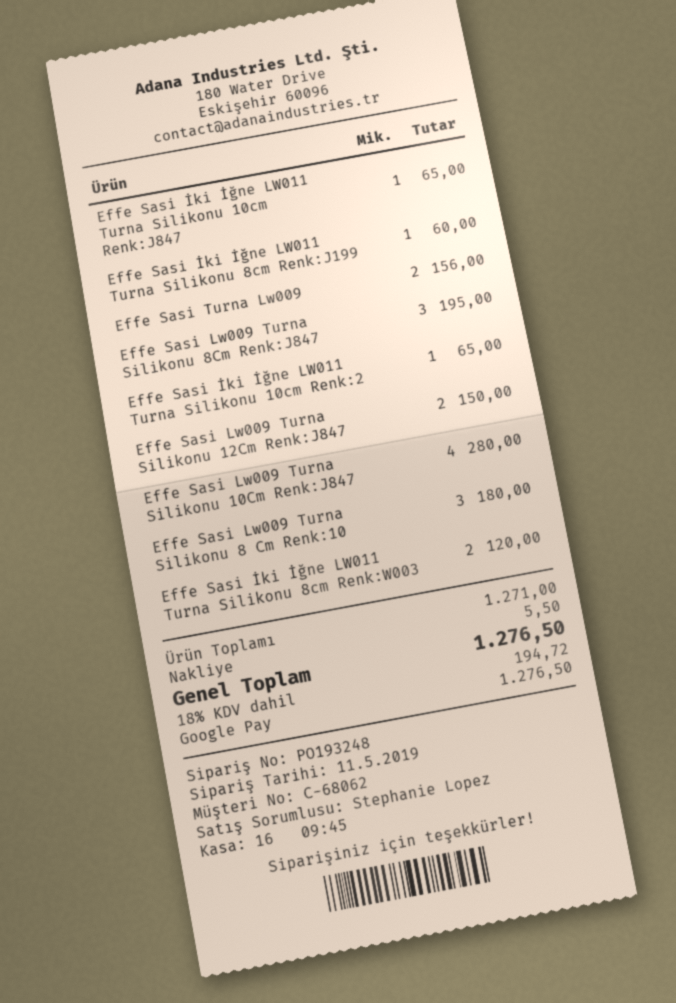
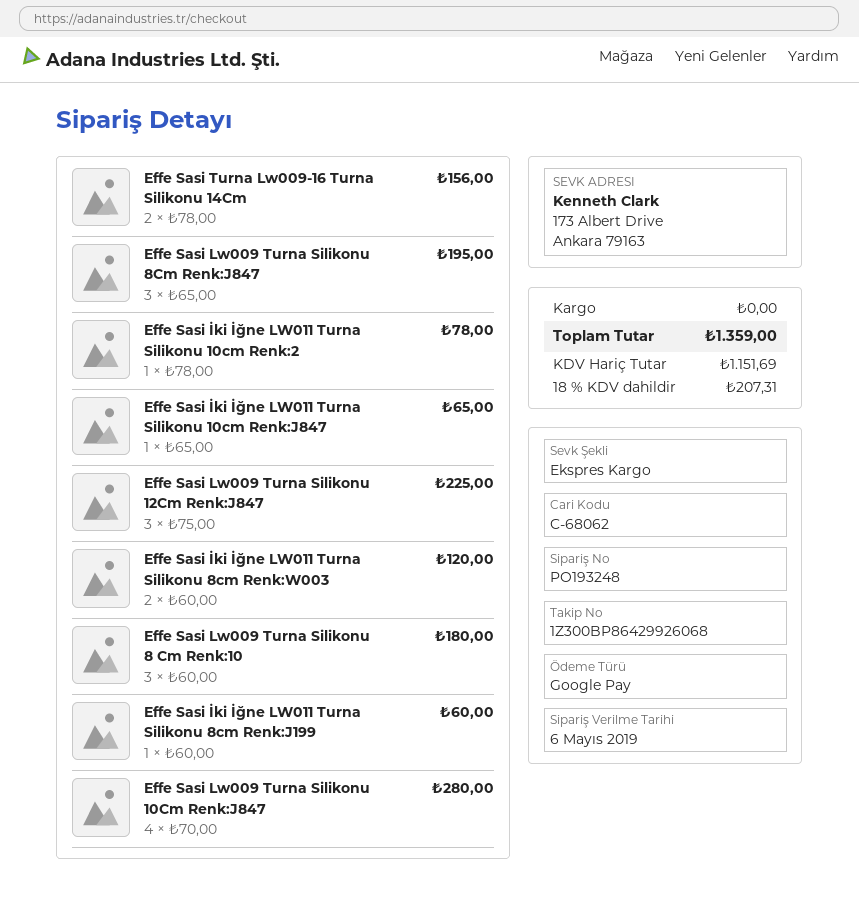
order date: 2019-05-11 -> 2019-05-06
Effe Sasi İki İğne LW011 Turna Silikonu 10cm Renk:2: 1 for 65.00 -> 1 for 78.00
Effe Sasi Lw009 Turna Silikonu 12Cm Renk:J847: 2 for 150.00 -> 3 for 225.00
shipping: 5.50 -> 0.00
tax: 18% = 194.72 -> 18% = 207.31
total: 1276.50 -> 1359.00

